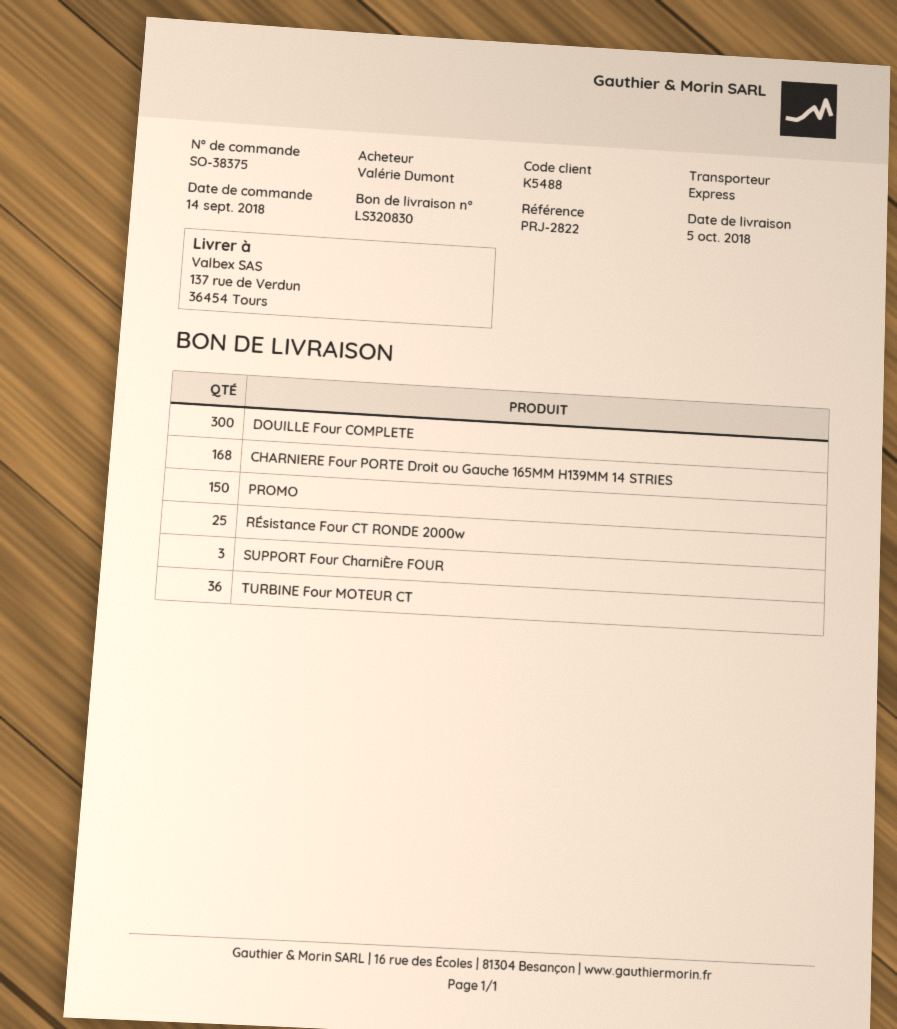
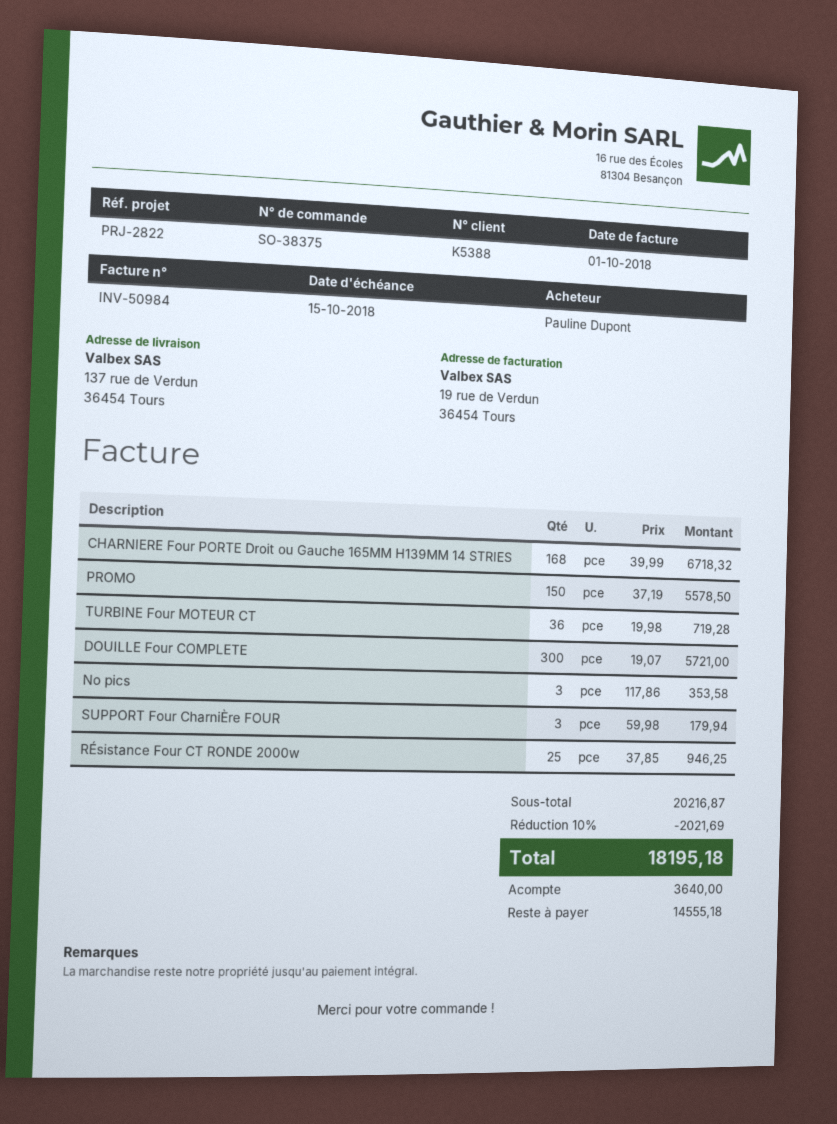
customer number: K5488 -> K5388
ordered by: Valérie Dumont -> Pauline Dupont
No pics: none -> 3

